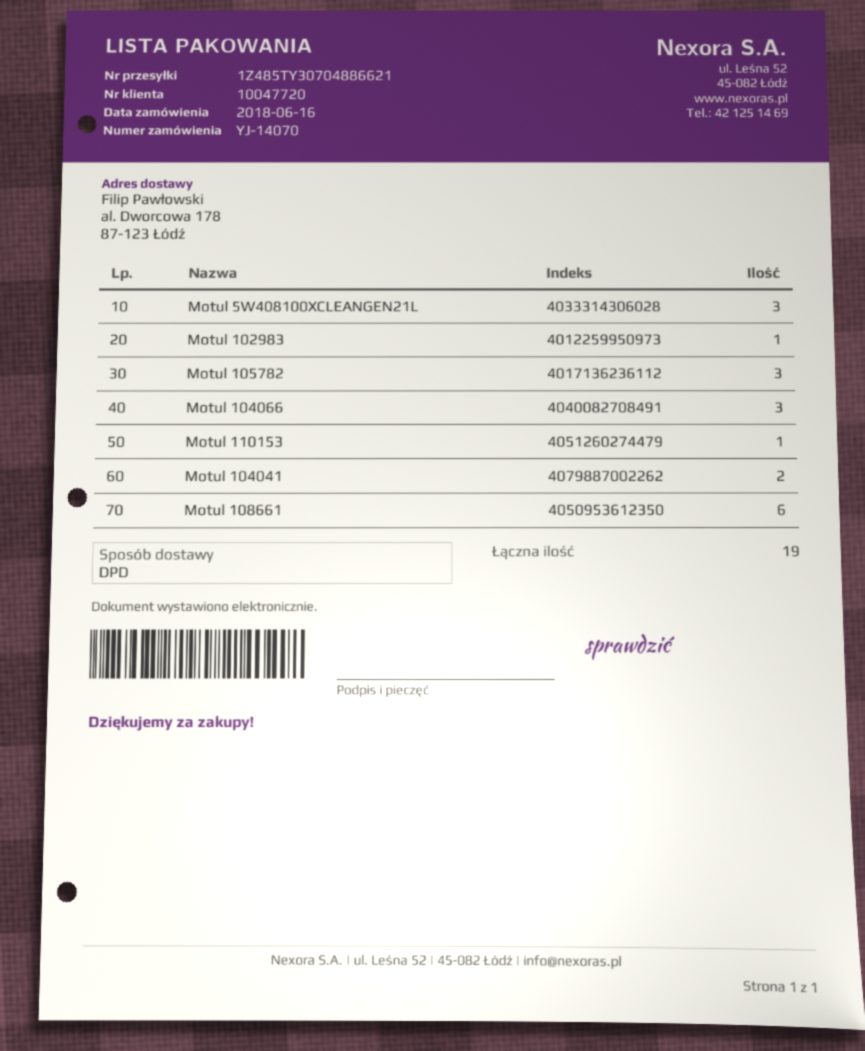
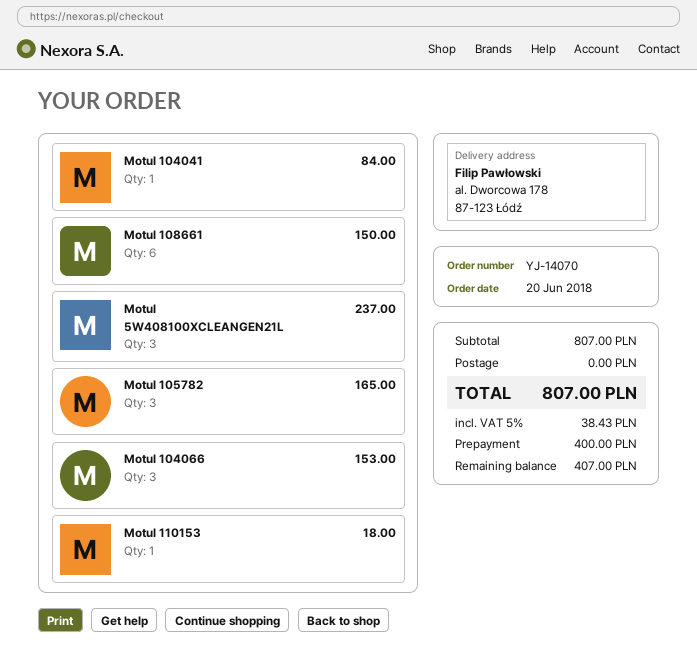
order date: 2018-06-16 -> 2018-06-20
Motul 102983: 1 -> none
Motul 104041: 2 -> 1

